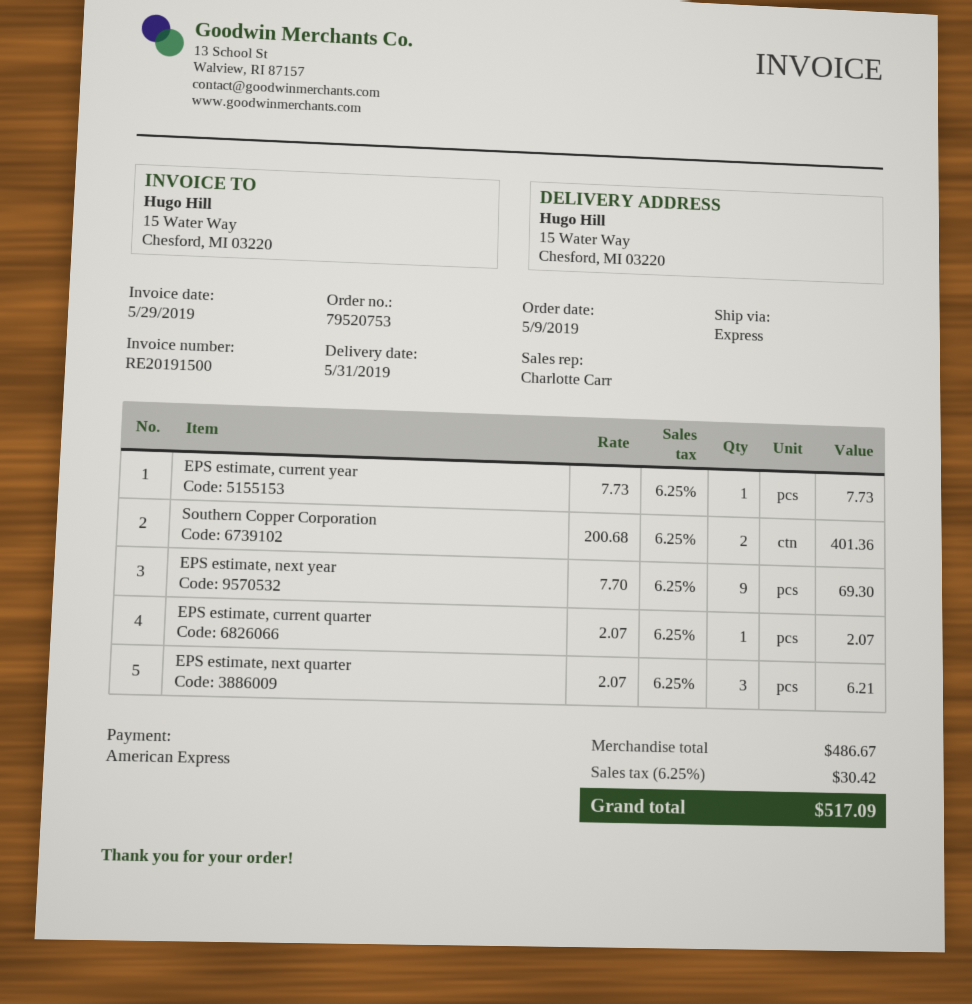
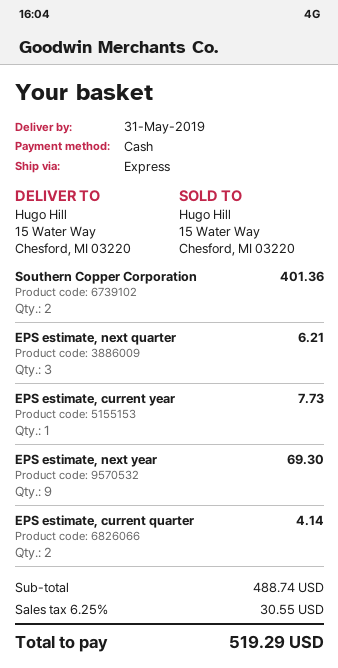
payment method: American Express -> cash
EPS estimate, current quarter: 1 for 2.07 -> 2 for 4.14
subtotal: 486.67 -> 488.74
tax: 6.25% = 30.42 -> 6.25% = 30.55
total: 517.09 -> 519.29

